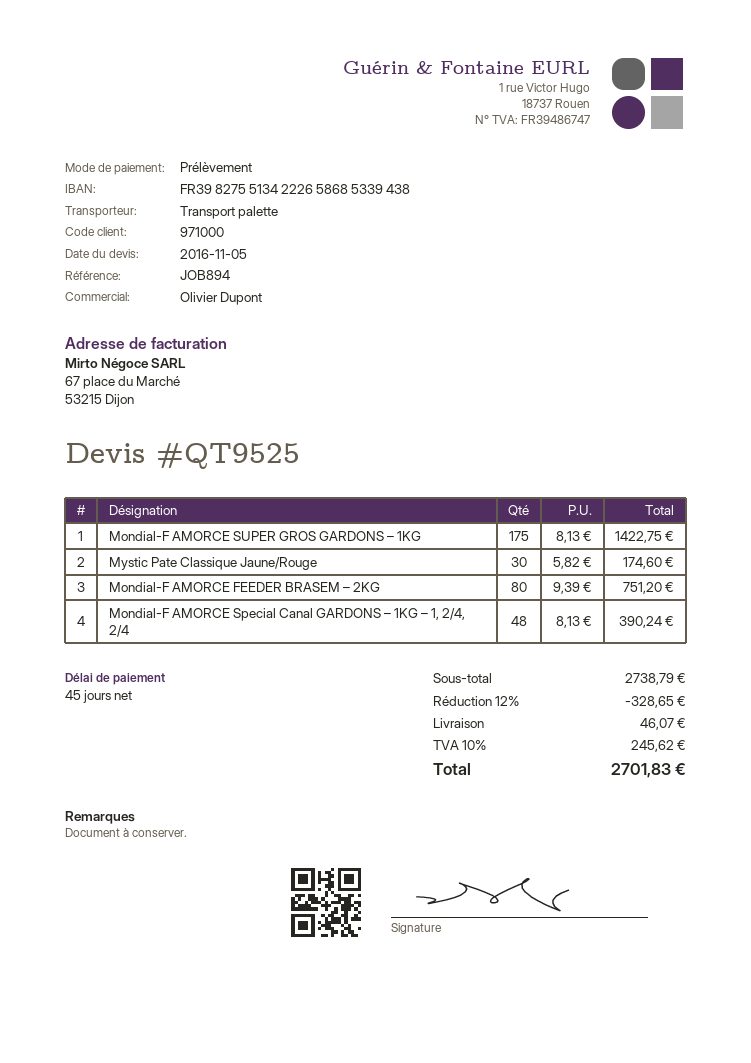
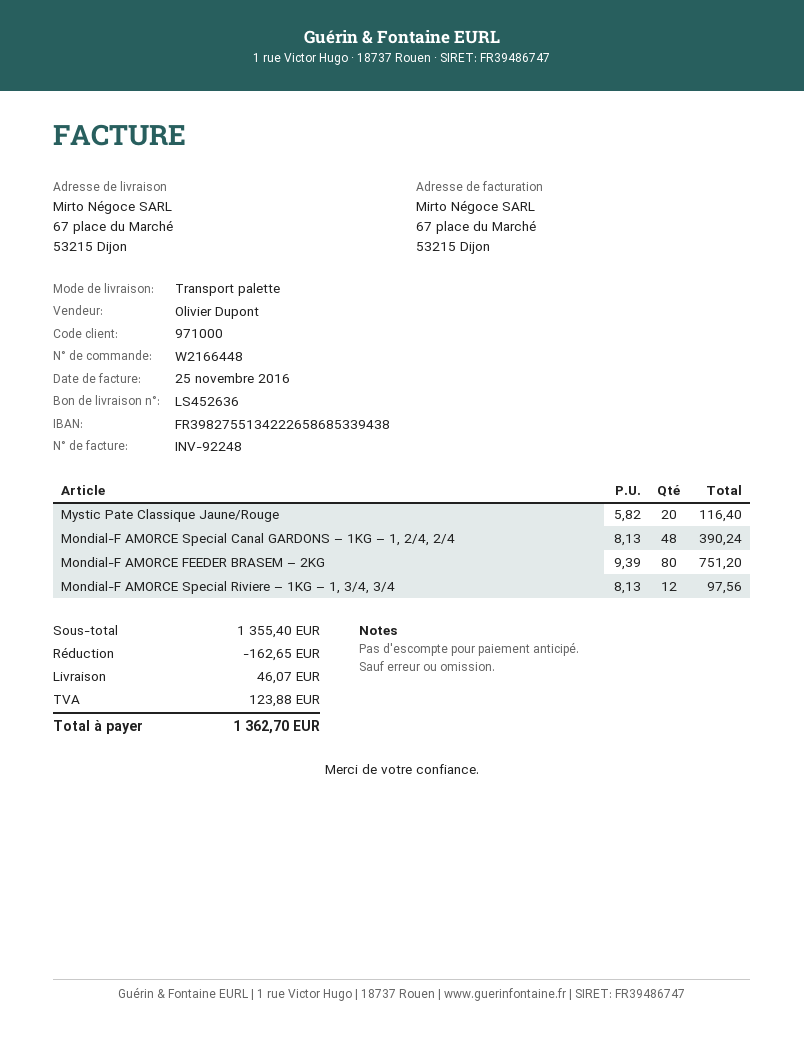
Mondial-F AMORCE SUPER GROS GARDONS – 1KG: 175 x 8.13 = 1422.75 -> none
Mystic Pate Classique Jaune/Rouge: 30 x 5.82 = 174.60 -> 20 x 5.82 = 116.40
Mondial-F AMORCE Special Riviere – 1KG – 1, 3/4, 3/4: none -> 12 x 8.13 = 97.56
subtotal: 2738.79 -> 1355.40
discount: 328.65 -> 162.65
tax: 245.62 -> 123.88
total: 2701.83 -> 1362.70

